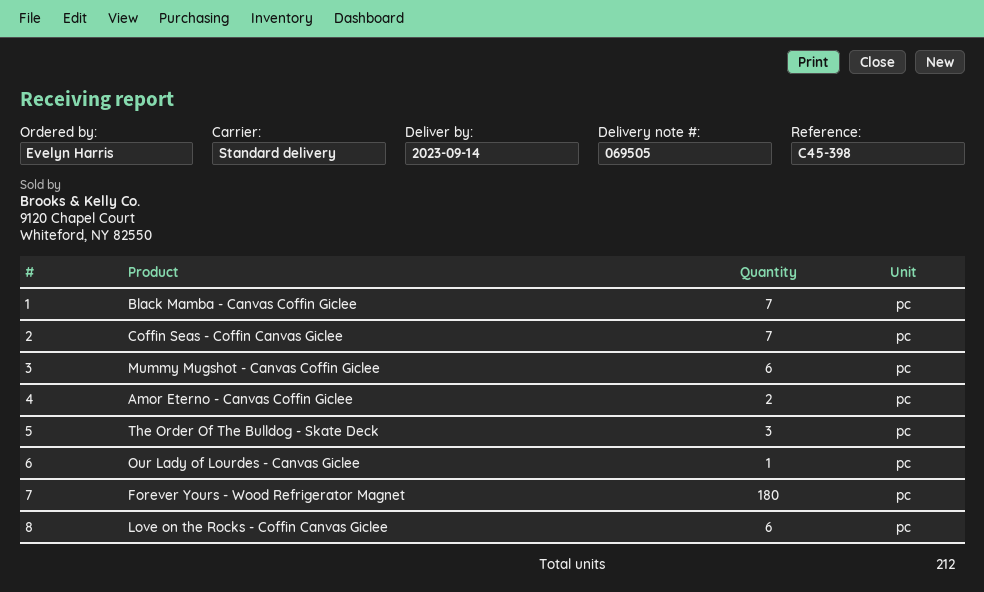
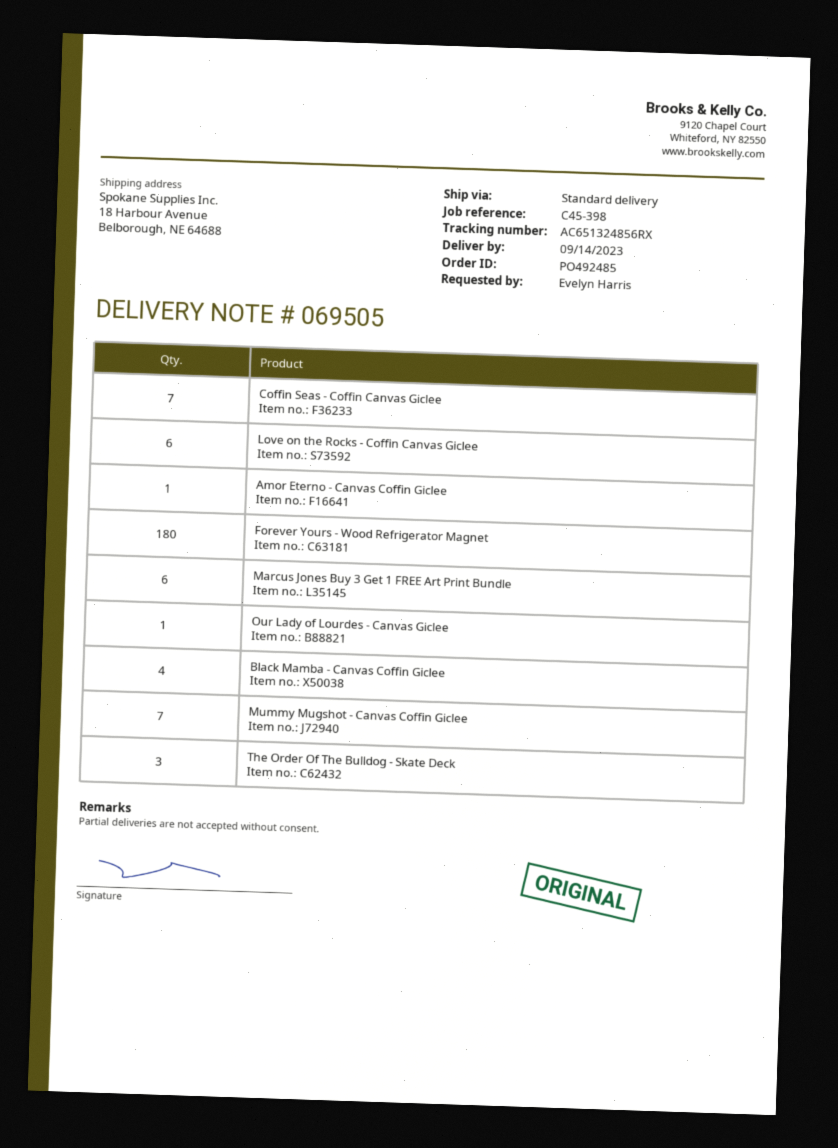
Black Mamba - Canvas Coffin Giclee: 7 -> 4
Mummy Mugshot - Canvas Coffin Giclee: 6 -> 7
Amor Eterno - Canvas Coffin Giclee: 2 -> 1
Marcus Jones Buy 3 Get 1 FREE Art Print Bundle: none -> 6

